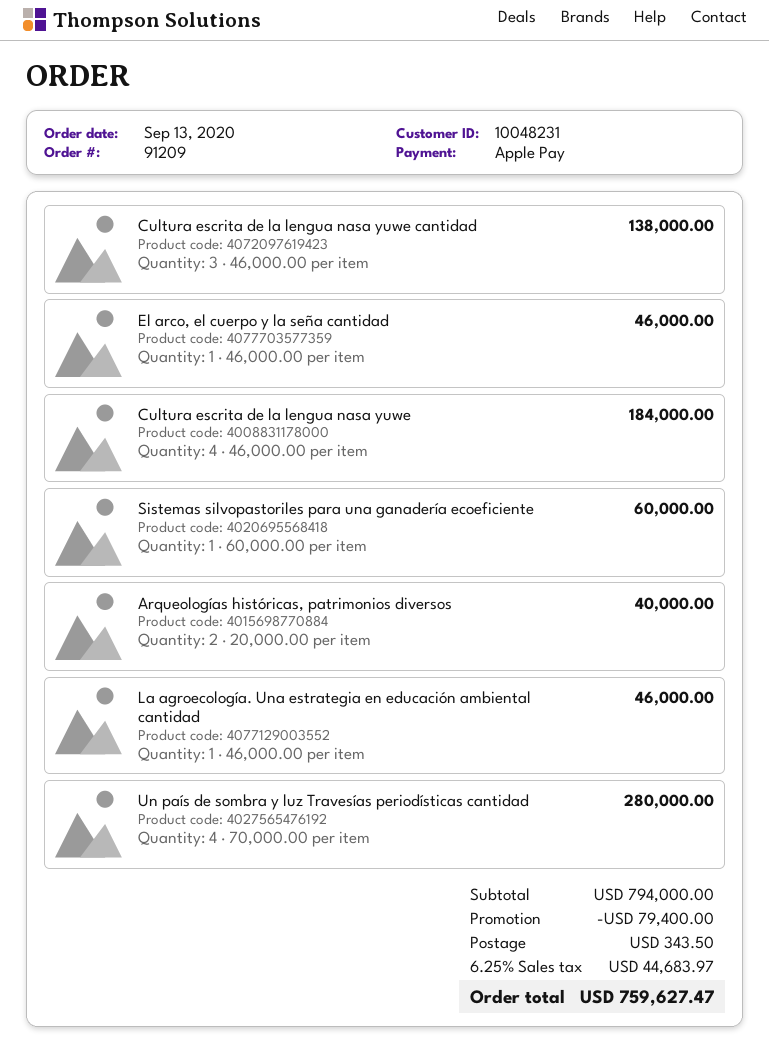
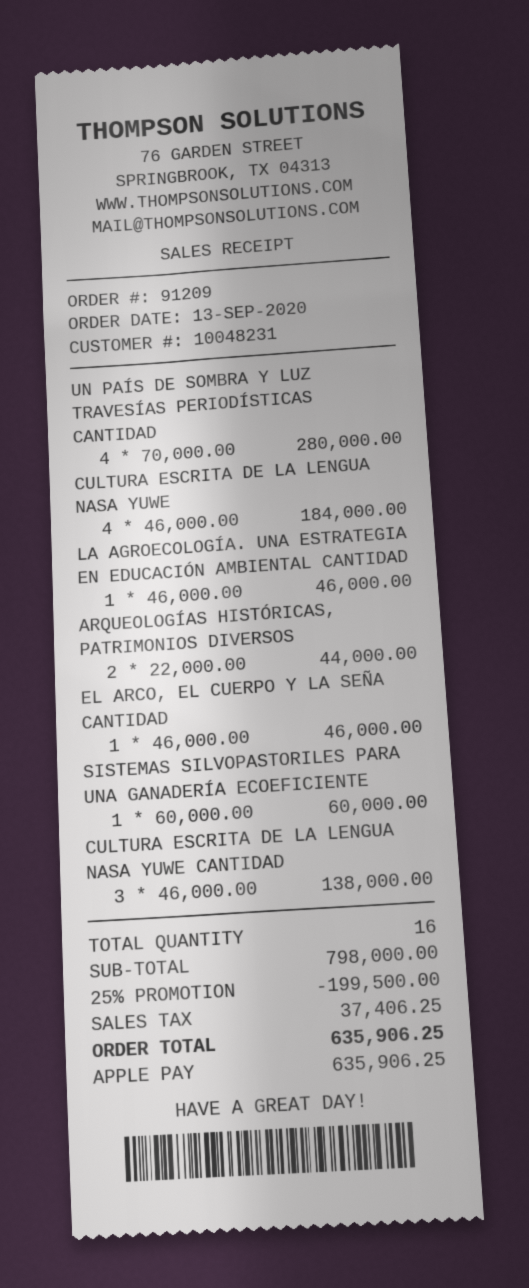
Arqueologías históricas, patrimonios diversos: 2 x 20000.00 = 40000.00 -> 2 x 22000.00 = 44000.00
subtotal: 794000.00 -> 798000.00
discount: 79400.00 -> 199500.00
shipping: 343.50 -> none
tax: 44683.97 -> 37406.25
total: 759627.47 -> 635906.25

